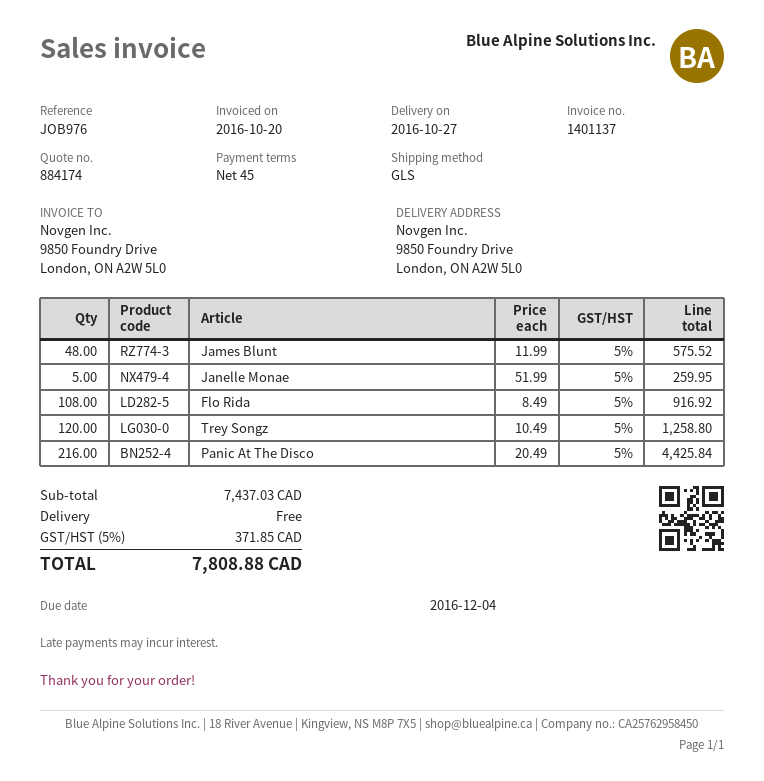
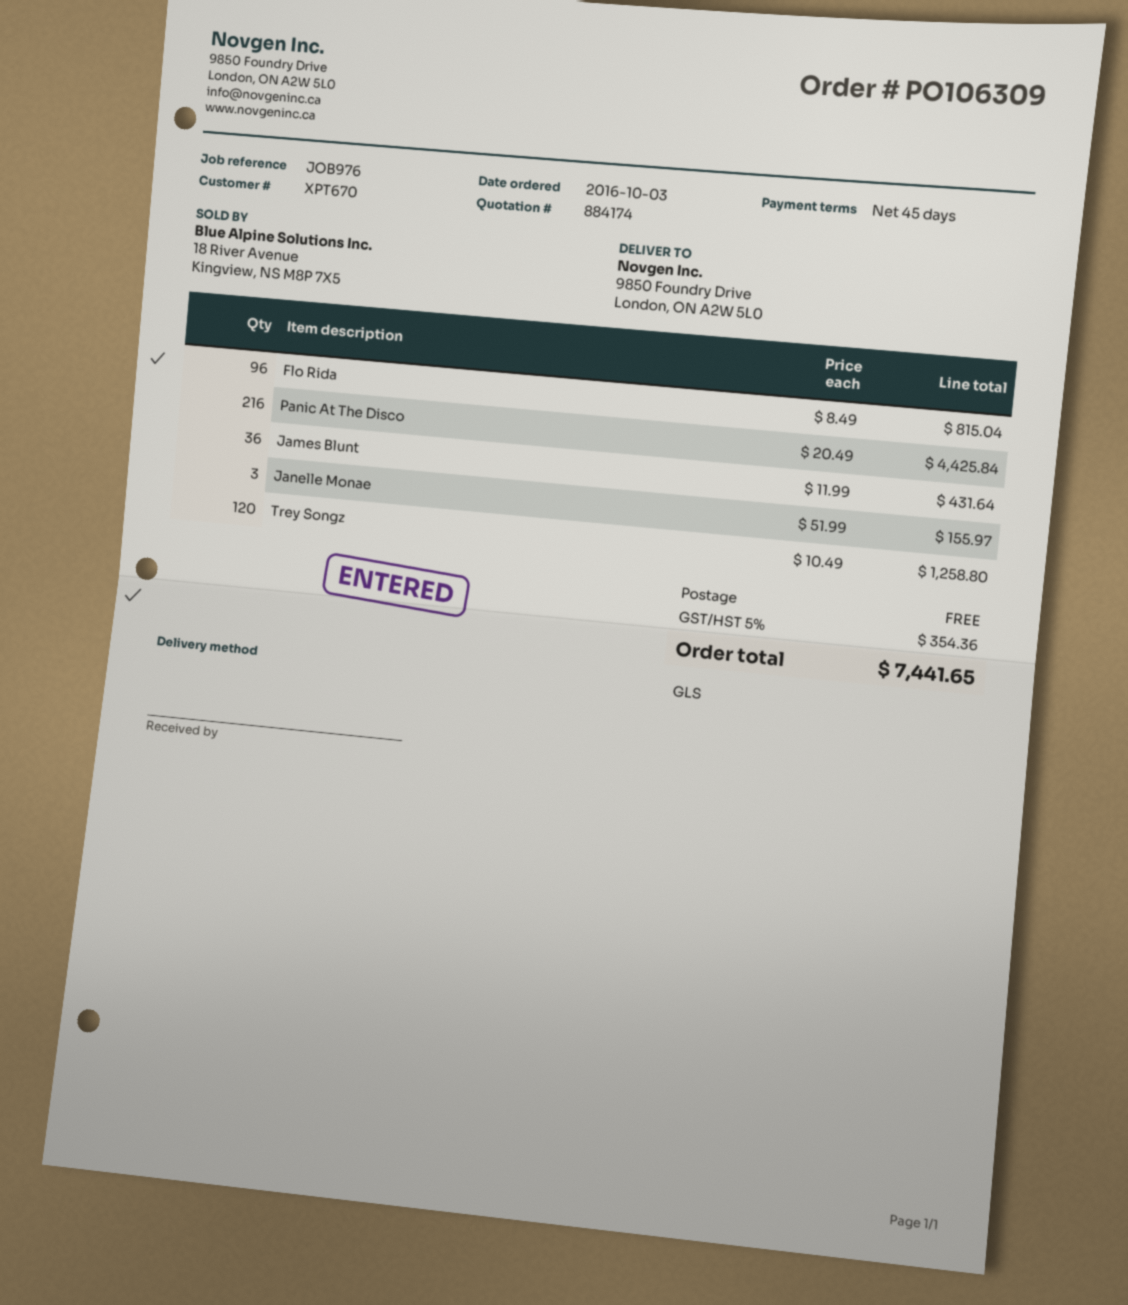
James Blunt: 48 x 11.99 = 575.52 -> 36 x 11.99 = 431.64
Janelle Monae: 5 x 51.99 = 259.95 -> 3 x 51.99 = 155.97
Flo Rida: 108 x 8.49 = 916.92 -> 96 x 8.49 = 815.04
tax: 5% = 371.85 -> 5% = 354.36
total: 7808.88 -> 7441.65

